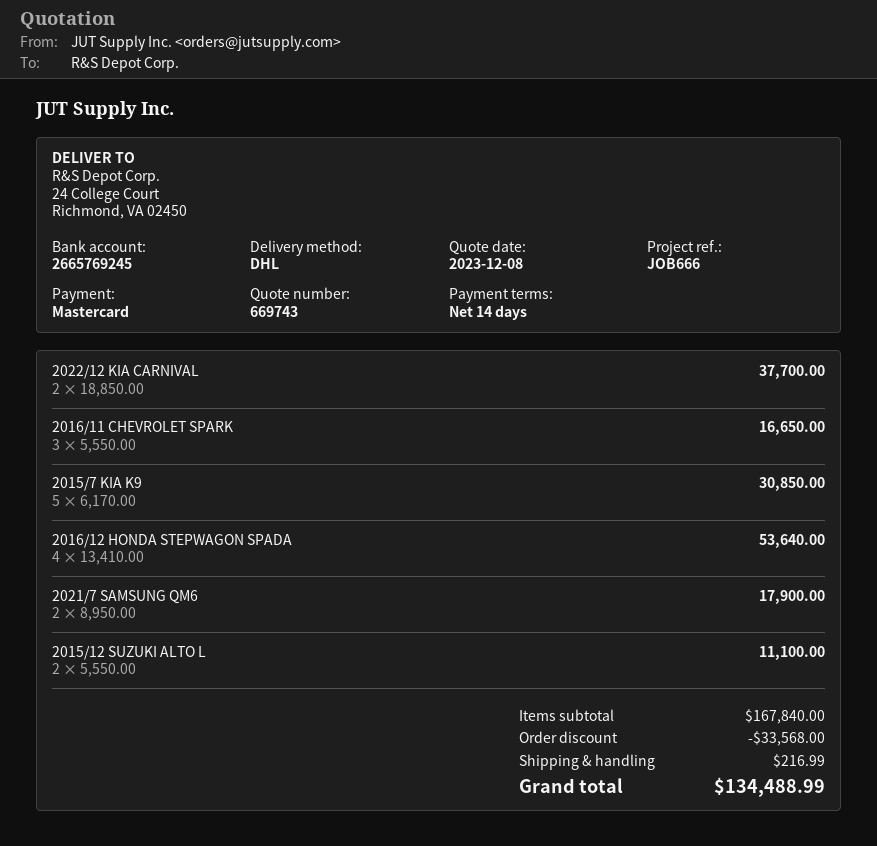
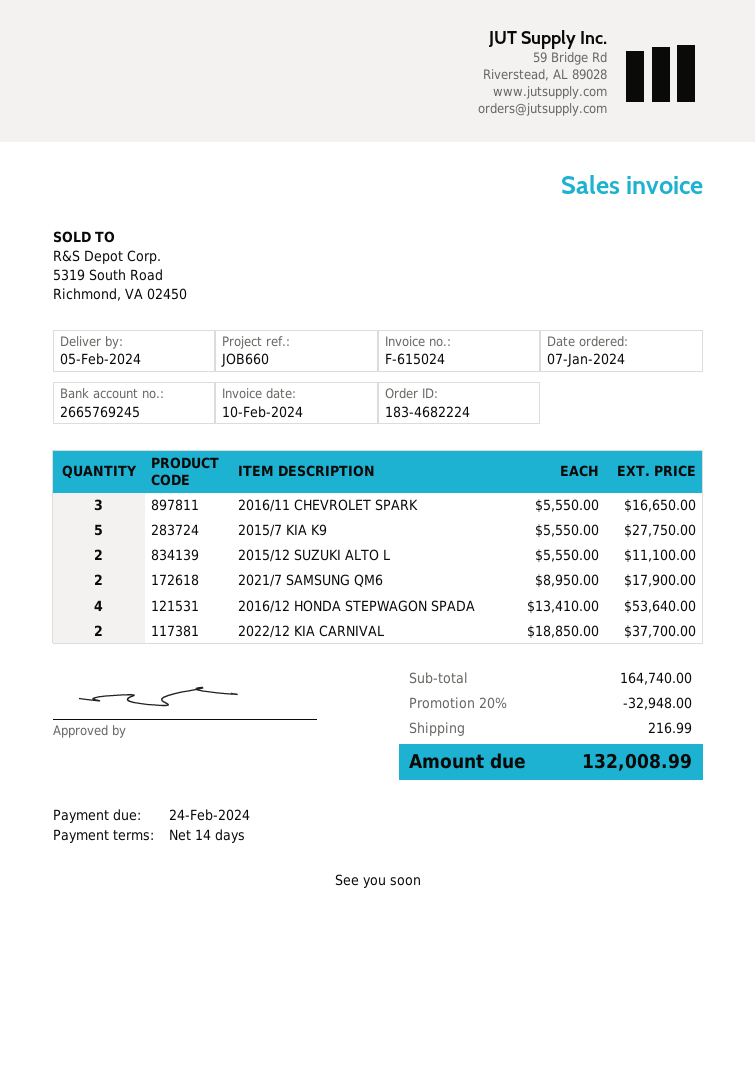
reference: JOB666 -> JOB660
2015/7 KIA K9: 5 x 6170.00 = 30850.00 -> 5 x 5550.00 = 27750.00
subtotal: 167840.00 -> 164740.00
discount: 33568.00 -> 32948.00
total: 134488.99 -> 132008.99

